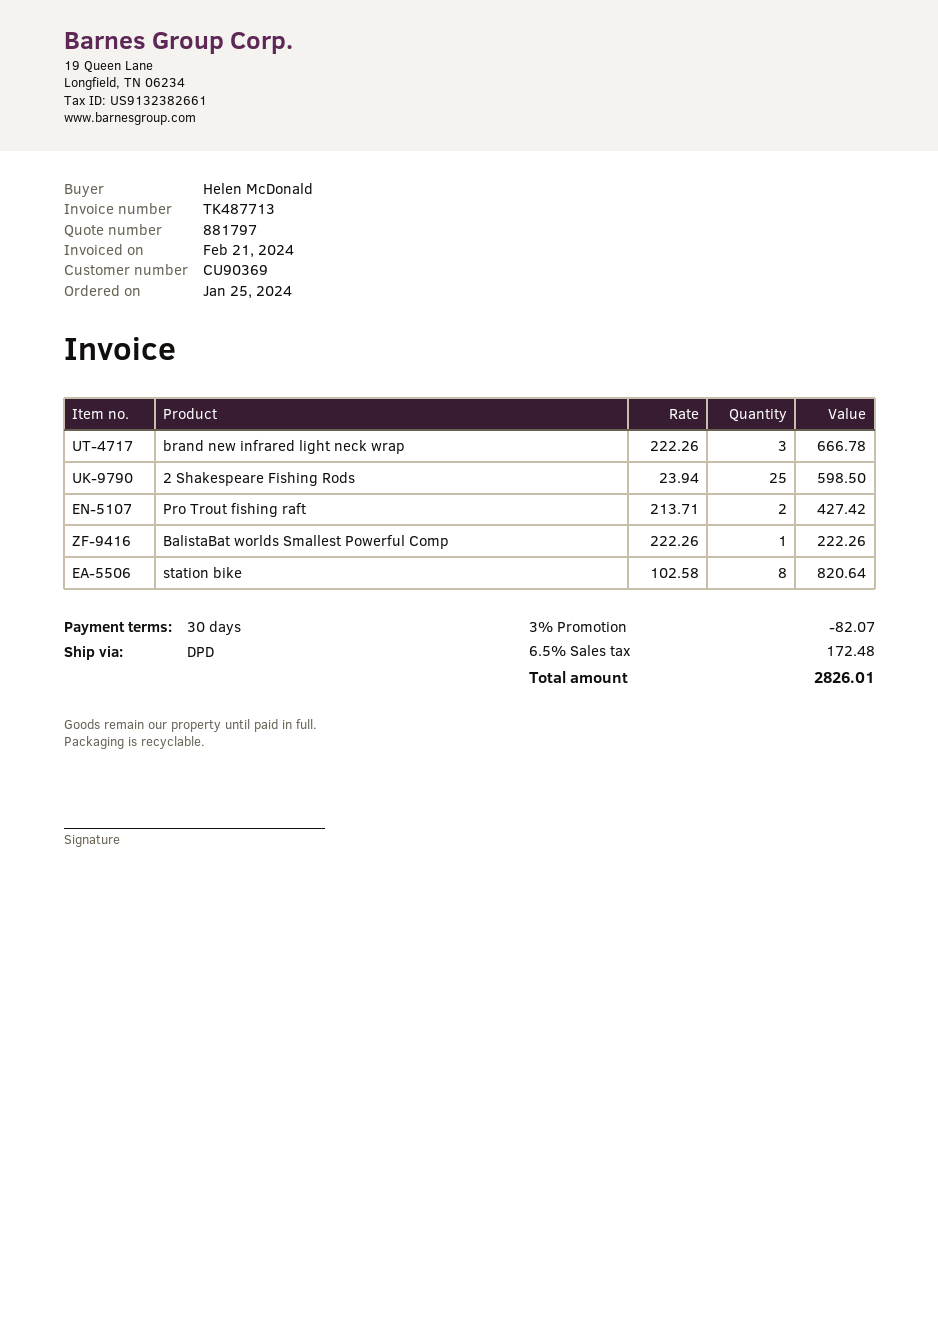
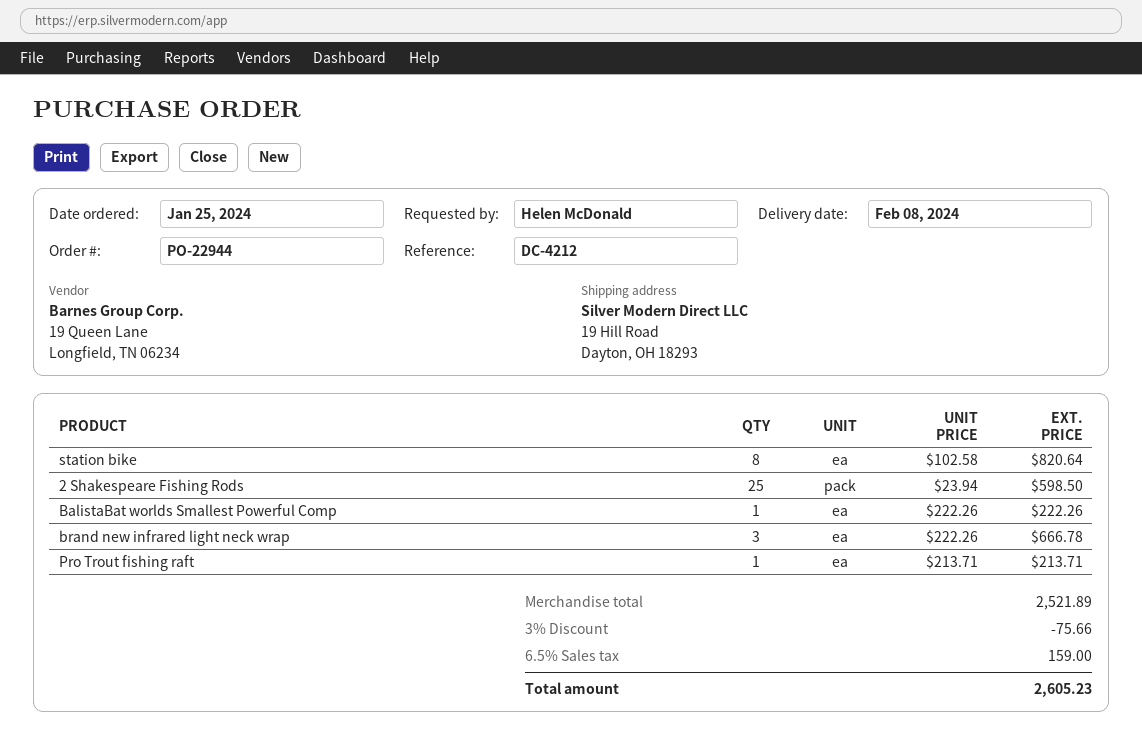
Pro Trout fishing raft: 2 x 213.71 = 427.42 -> 1 x 213.71 = 213.71
discount: 3% = 82.07 -> 3% = 75.66
tax: 6.5% = 172.48 -> 6.5% = 159.00
total: 2826.01 -> 2605.23

